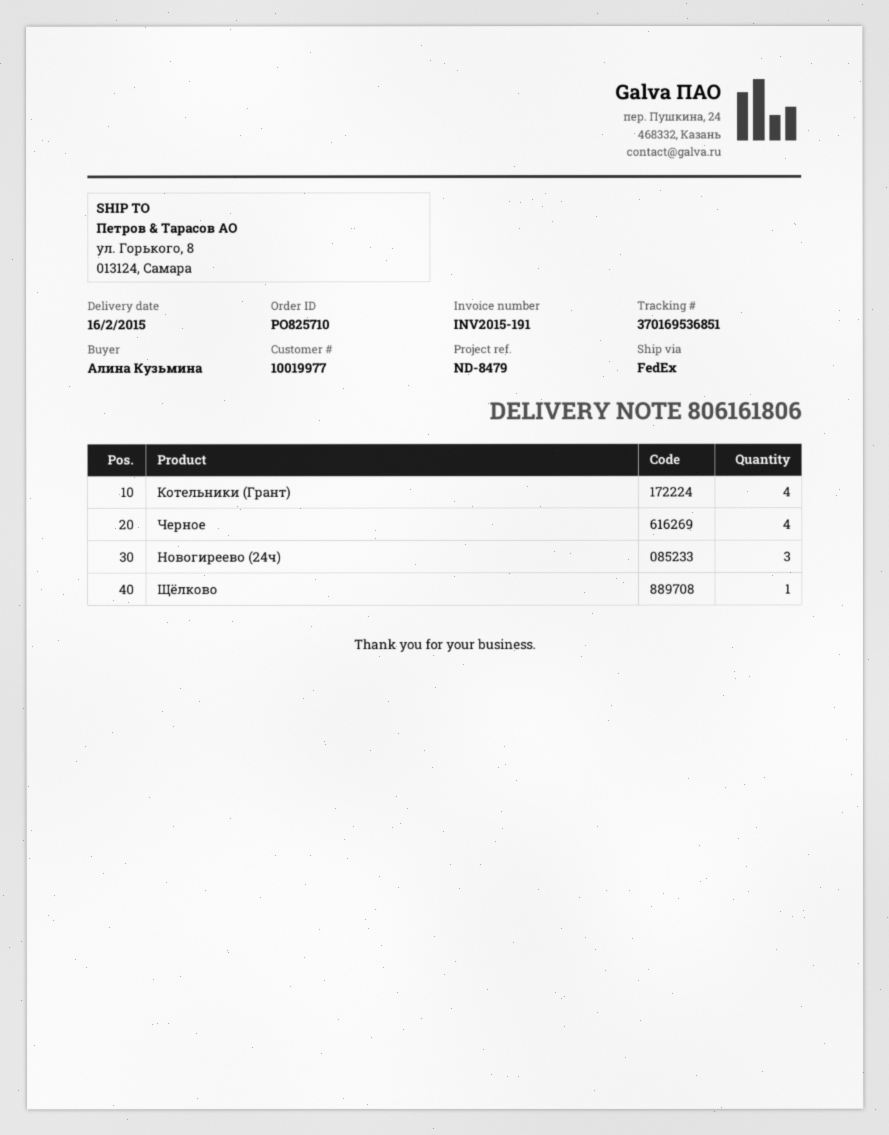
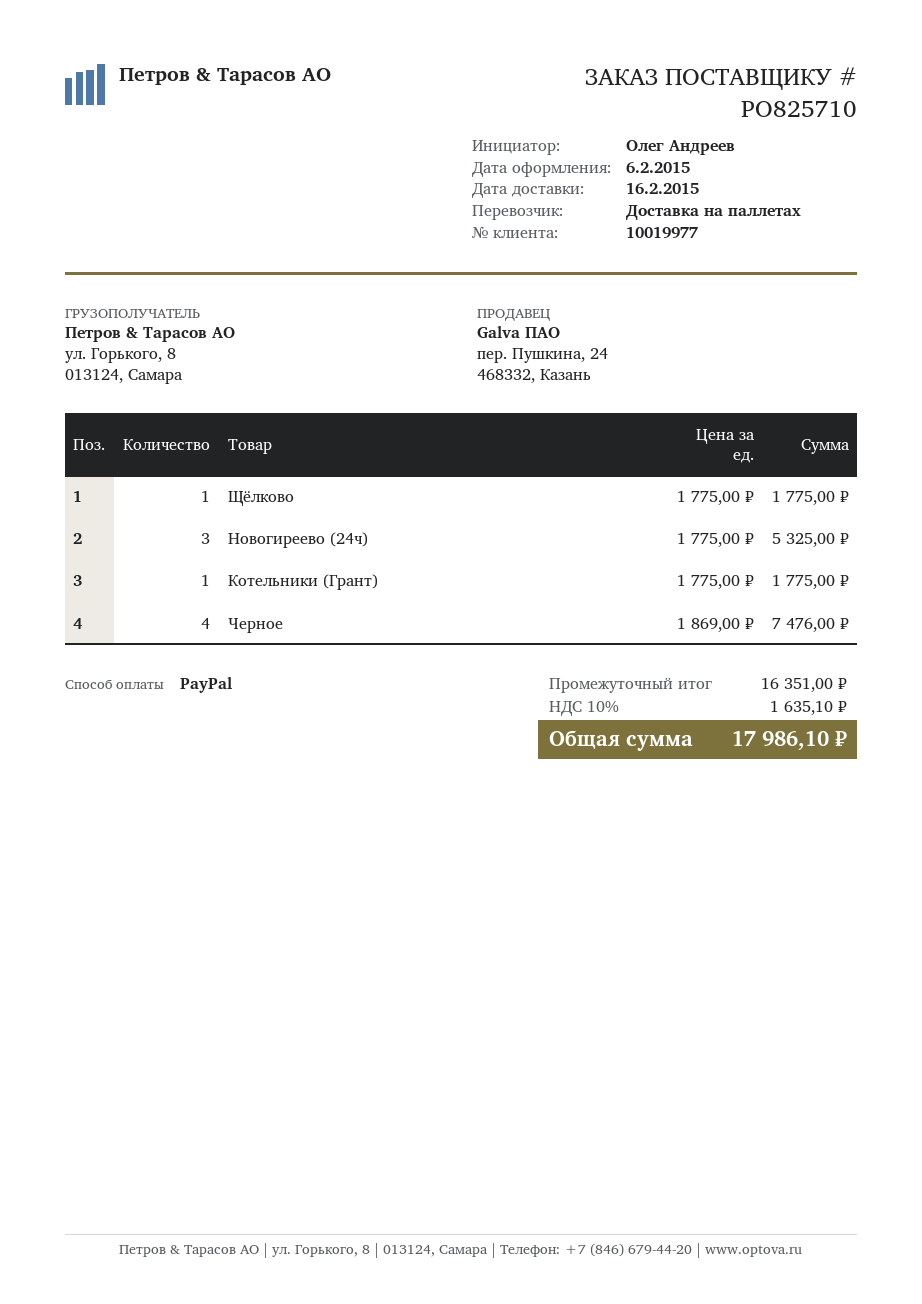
ordered by: Алина Кузьмина -> Олег Андреев
shipping method: FedEx -> pallet freight
Котельники (Грант): 4 -> 1

